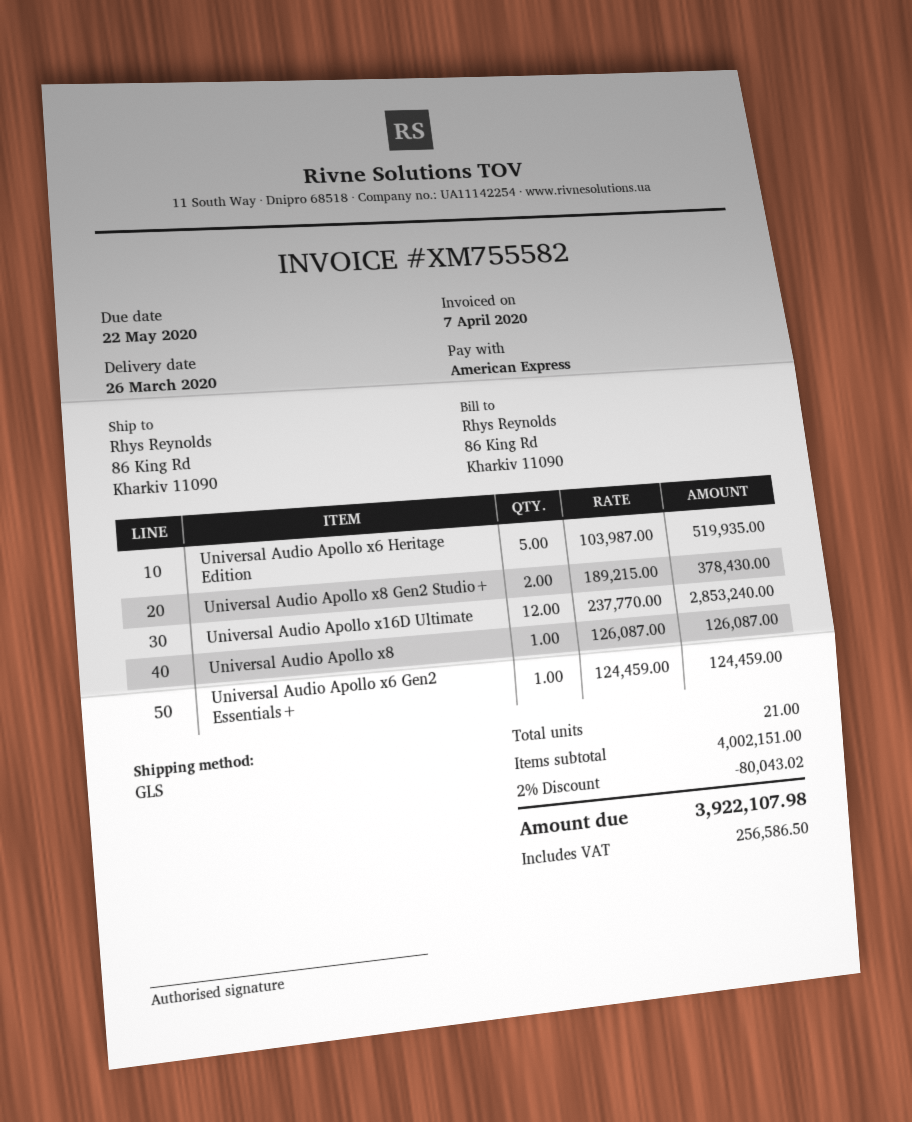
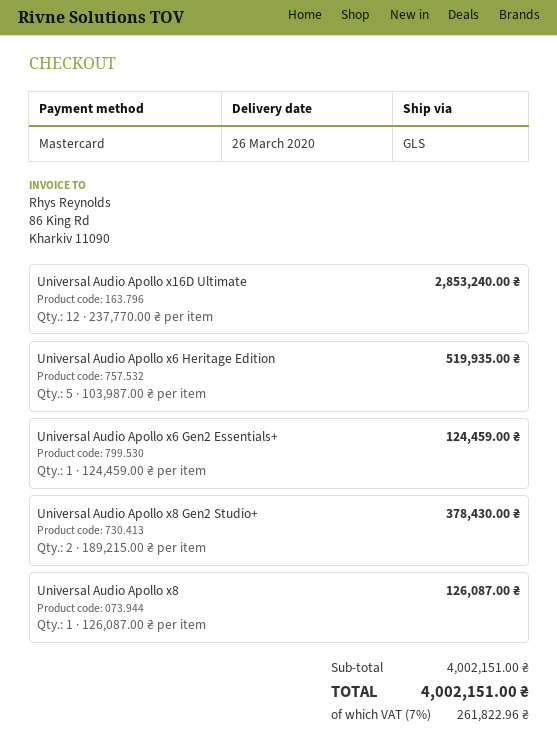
payment method: American Express -> Mastercard
discount: 2% = 80043.02 -> none
tax: 256586.50 -> 261822.96
total: 3922107.98 -> 4002151.00

